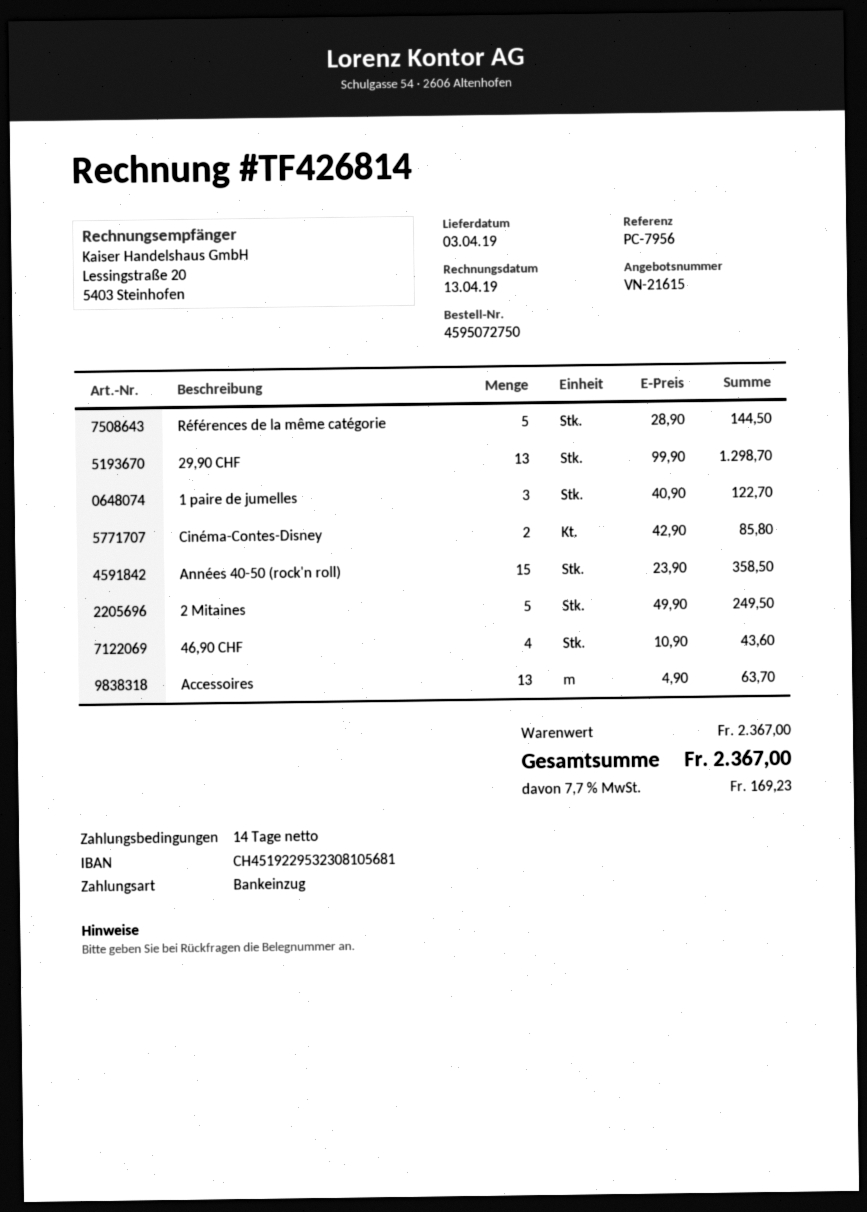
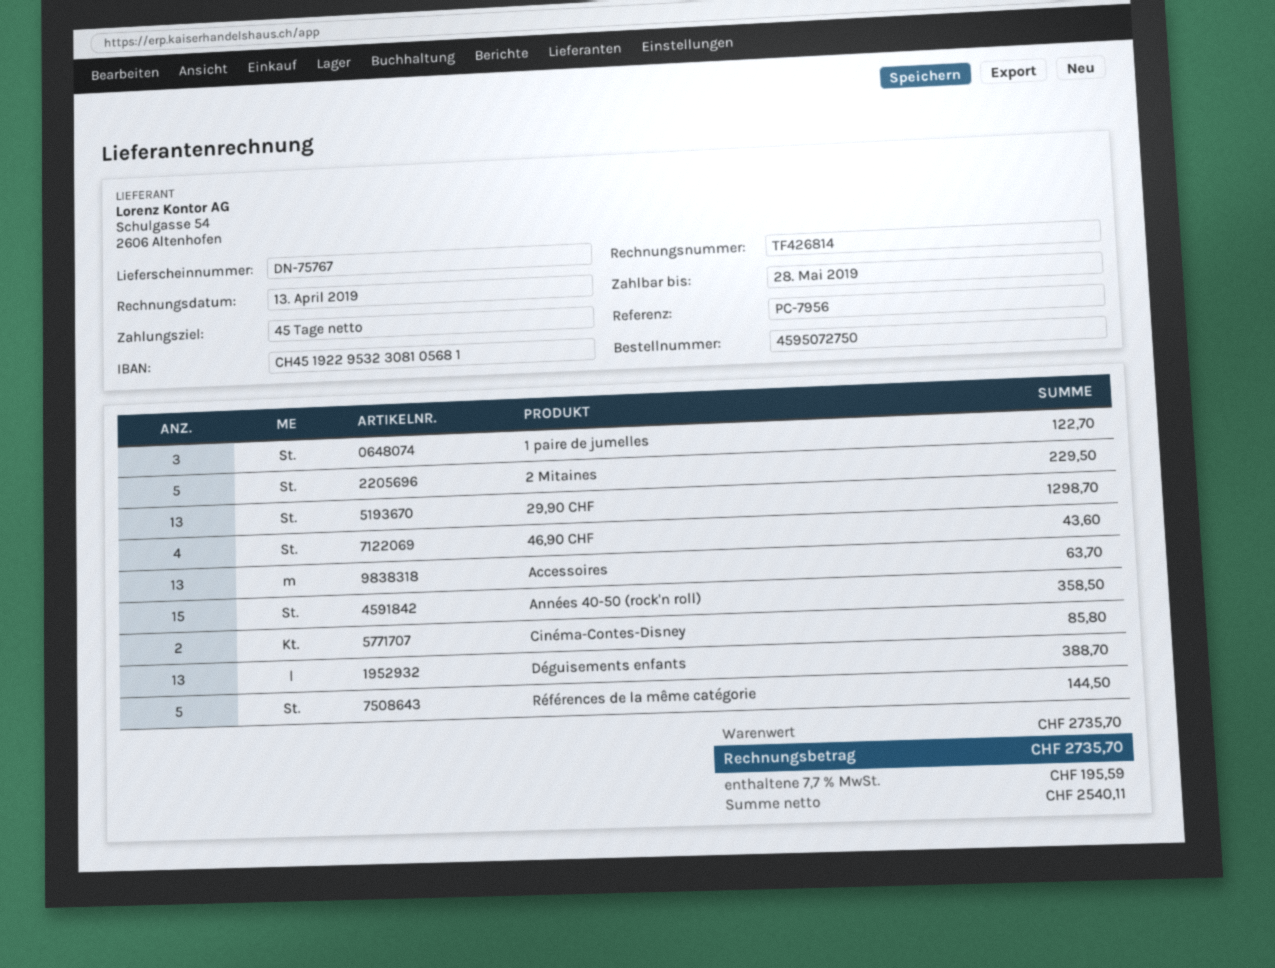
payment terms: 14 days -> 45 days
2 Mitaines: 5 for 249.50 -> 5 for 229.50
Déguisements enfants: none -> 13 for 388.70
subtotal: 2367.00 -> 2735.70
tax: 7.7% = 169.23 -> 7.7% = 195.59
total: 2367.00 -> 2735.70

